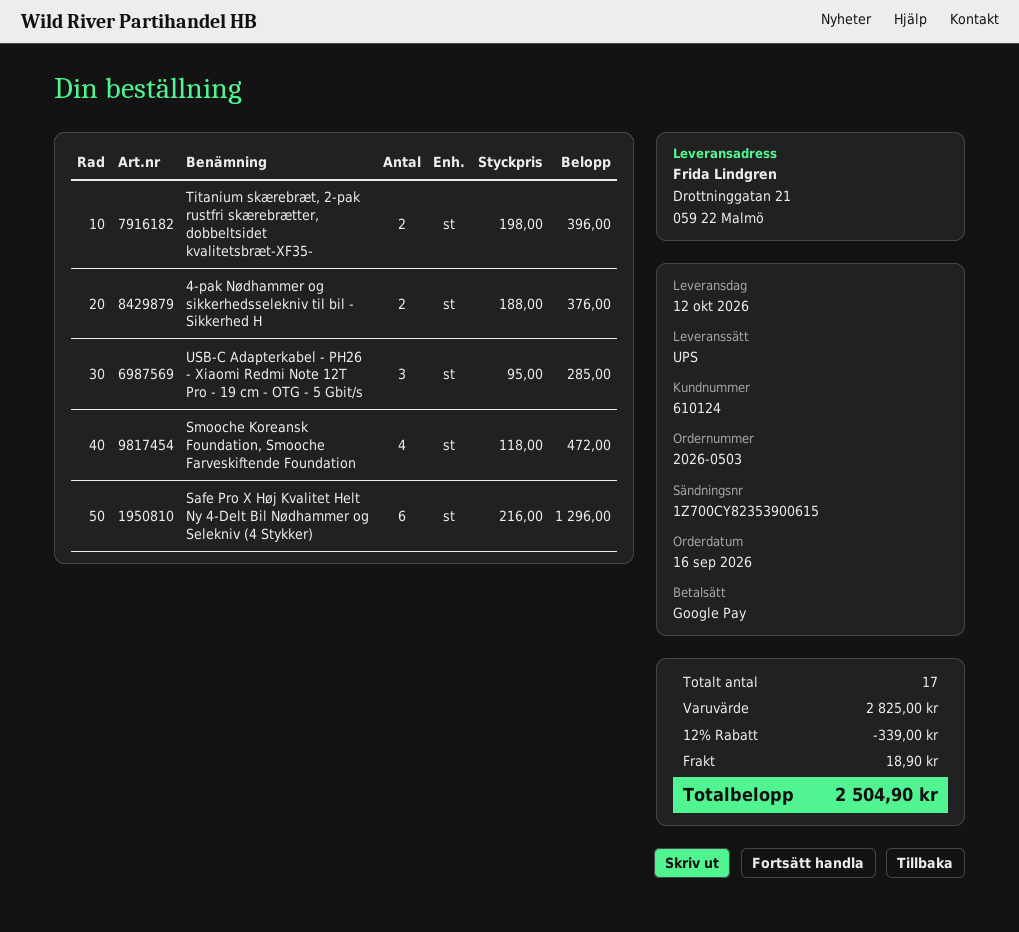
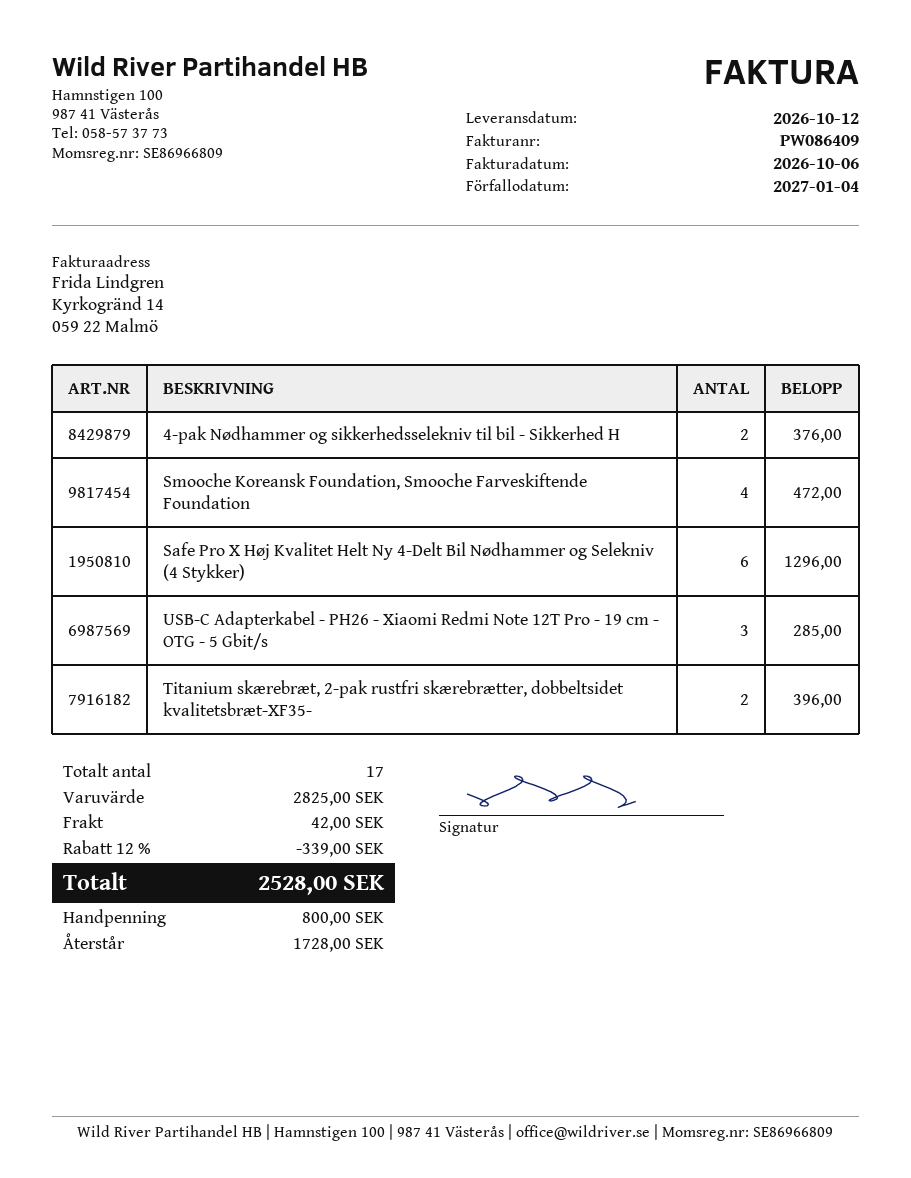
shipping: 18.90 -> 42.00
total: 2504.90 -> 2528.00

